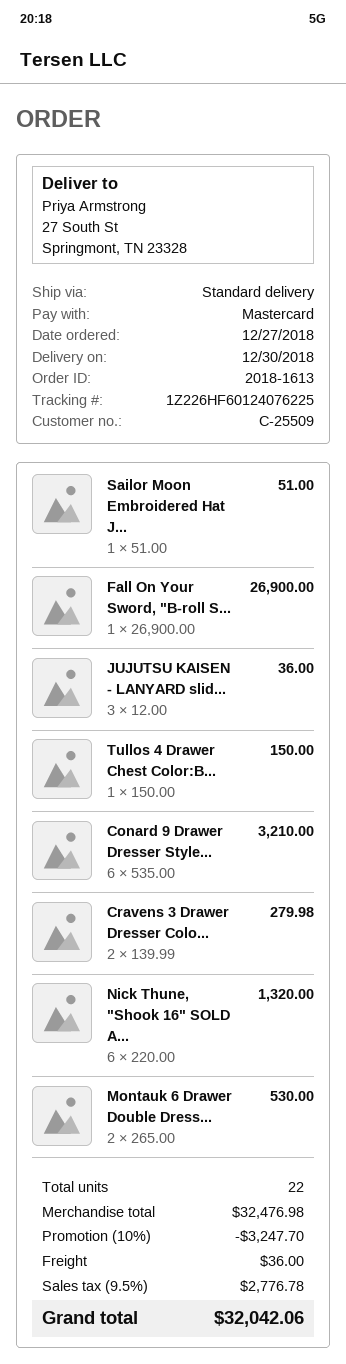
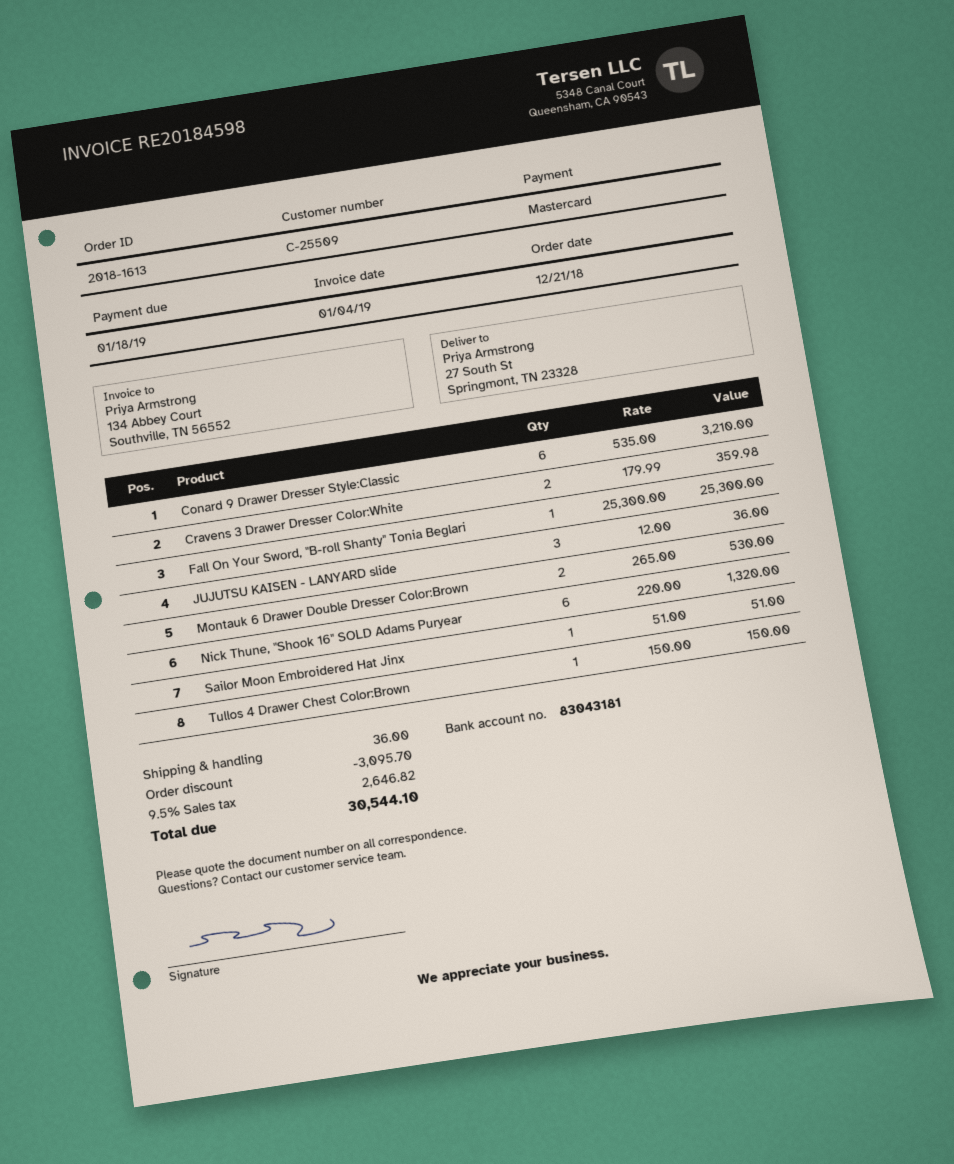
order date: 2018-12-27 -> 2018-12-21
Fall On Your Sword, "B-roll S...: 1 x 26900.00 = 26900.00 -> 1 x 25300.00 = 25300.00
Cravens 3 Drawer Dresser Colo...: 2 x 139.99 = 279.98 -> 2 x 179.99 = 359.98
discount: 3247.70 -> 3095.70
tax: 9.5% = 2776.78 -> 9.5% = 2646.82
total: 32042.06 -> 30544.10

